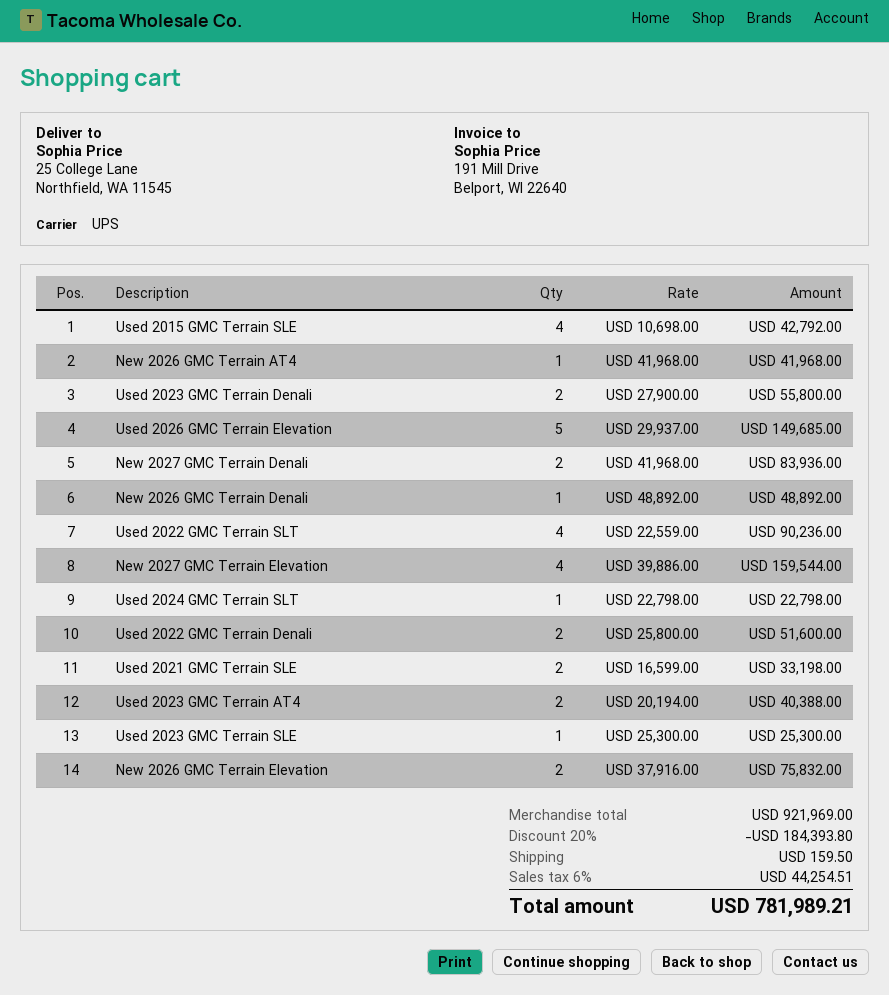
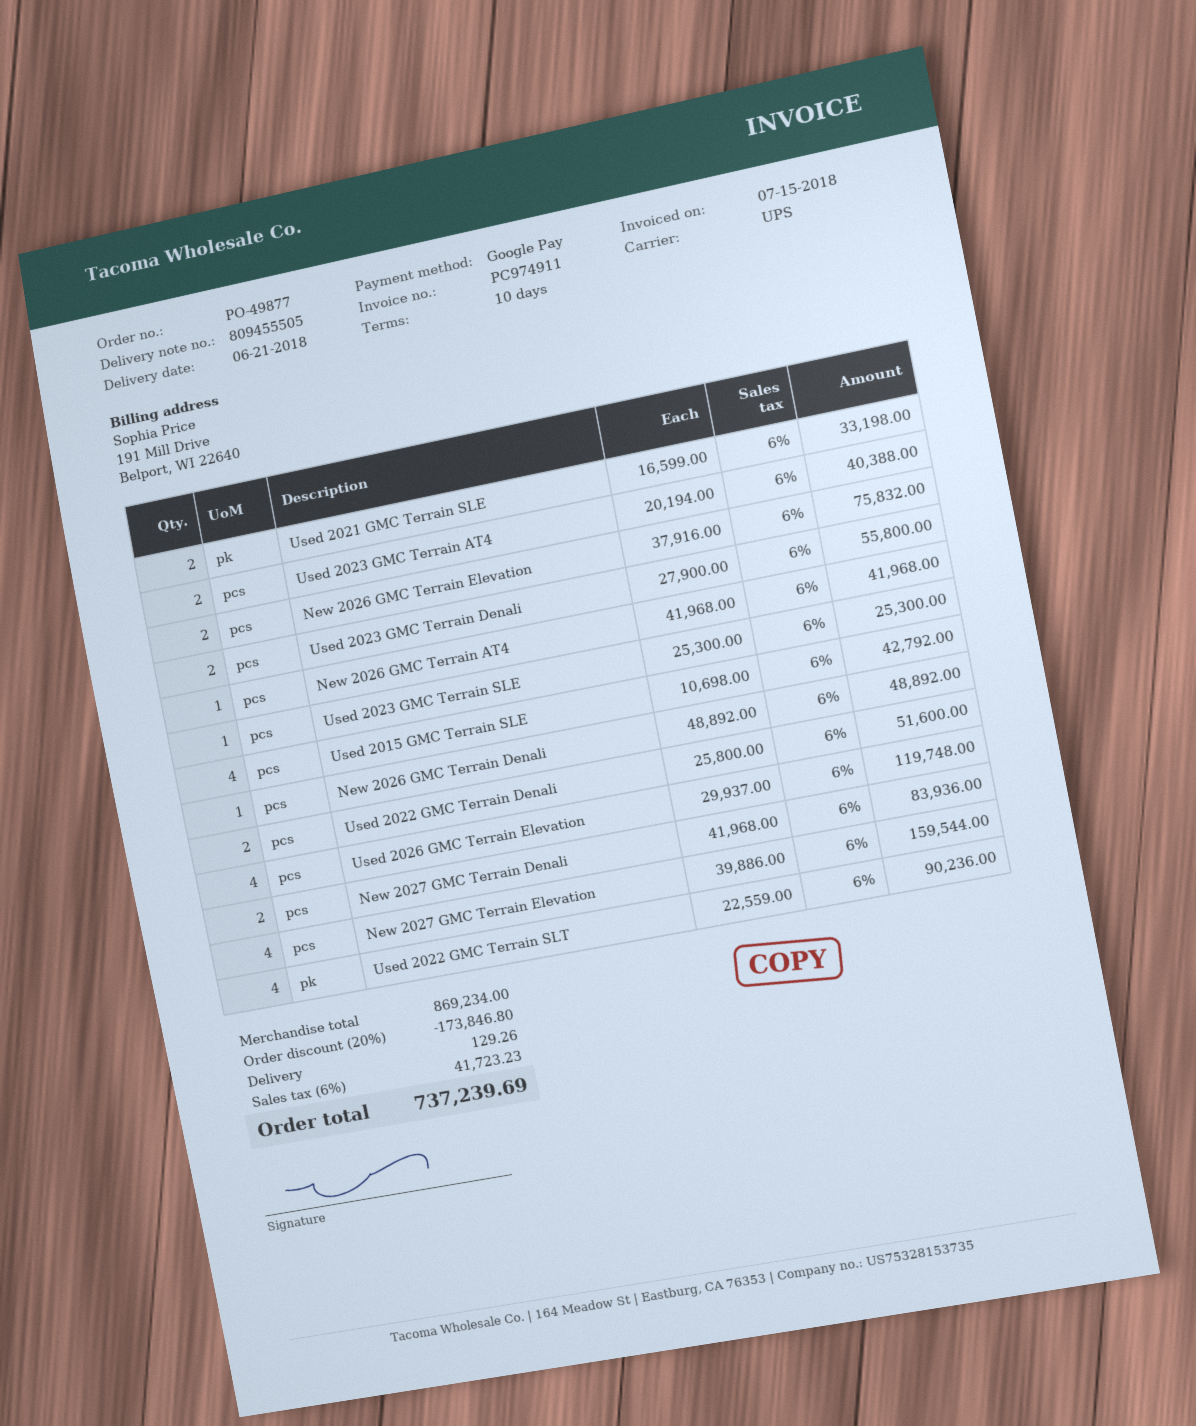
Used 2026 GMC Terrain Elevation: 5 x 29937.00 = 149685.00 -> 4 x 29937.00 = 119748.00
Used 2024 GMC Terrain SLT: 1 x 22798.00 = 22798.00 -> none
subtotal: 921969.00 -> 869234.00
discount: 20% = 184393.80 -> 20% = 173846.80
shipping: 159.50 -> 129.26
tax: 6% = 44254.51 -> 6% = 41723.23
total: 781989.21 -> 737239.69

